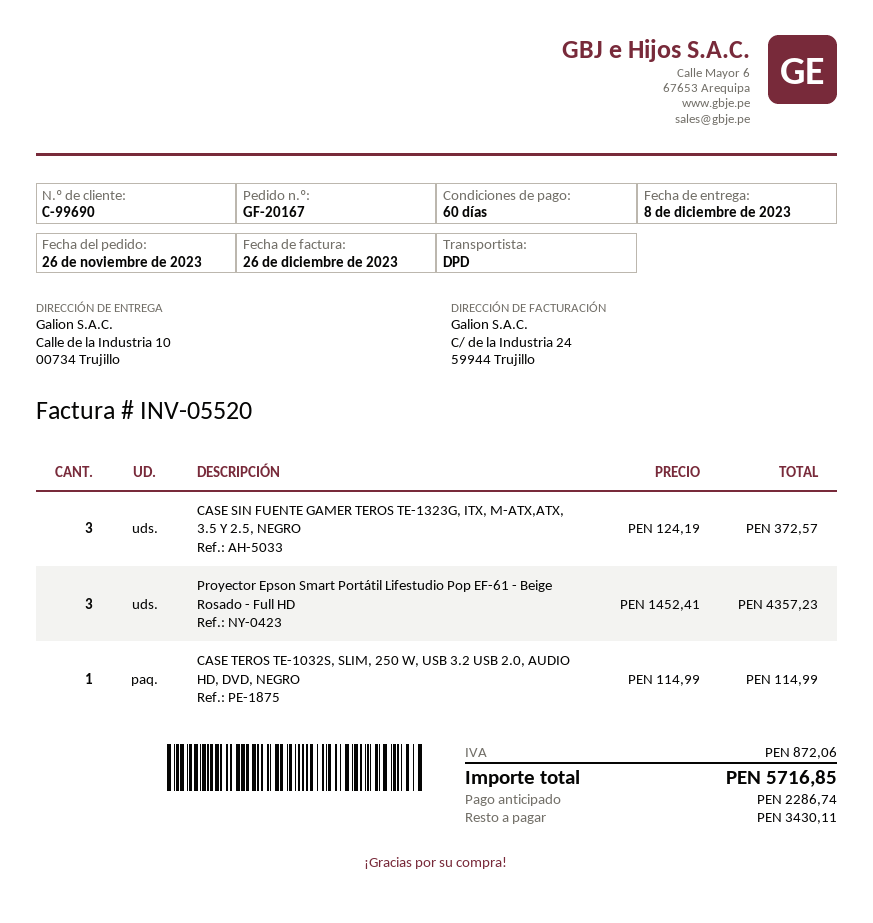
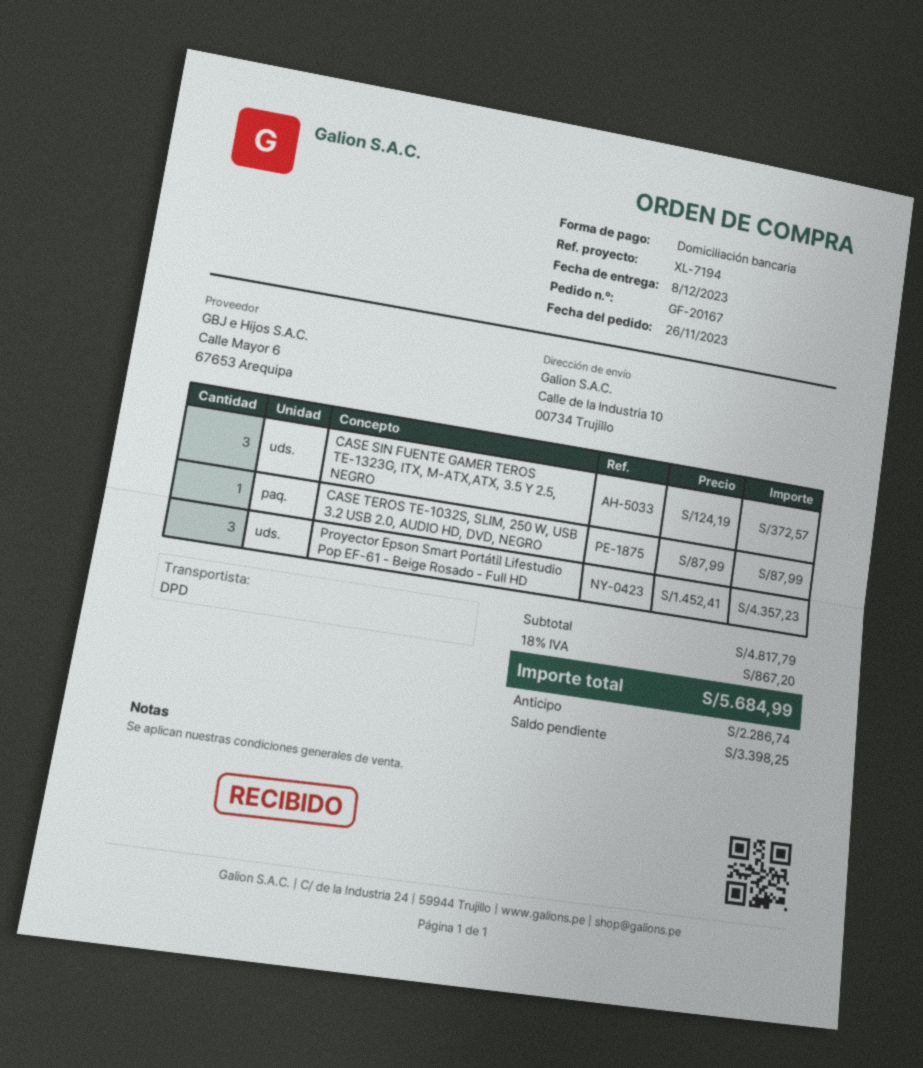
CASE TEROS TE-1032S, SLIM, 250 W, USB 3.2 USB 2.0, AUDIO HD, DVD, NEGRO: 1 x 114.99 = 114.99 -> 1 x 87.99 = 87.99
tax: 872.06 -> 867.20
total: 5716.85 -> 5684.99
balance: 3430.11 -> 3398.25

